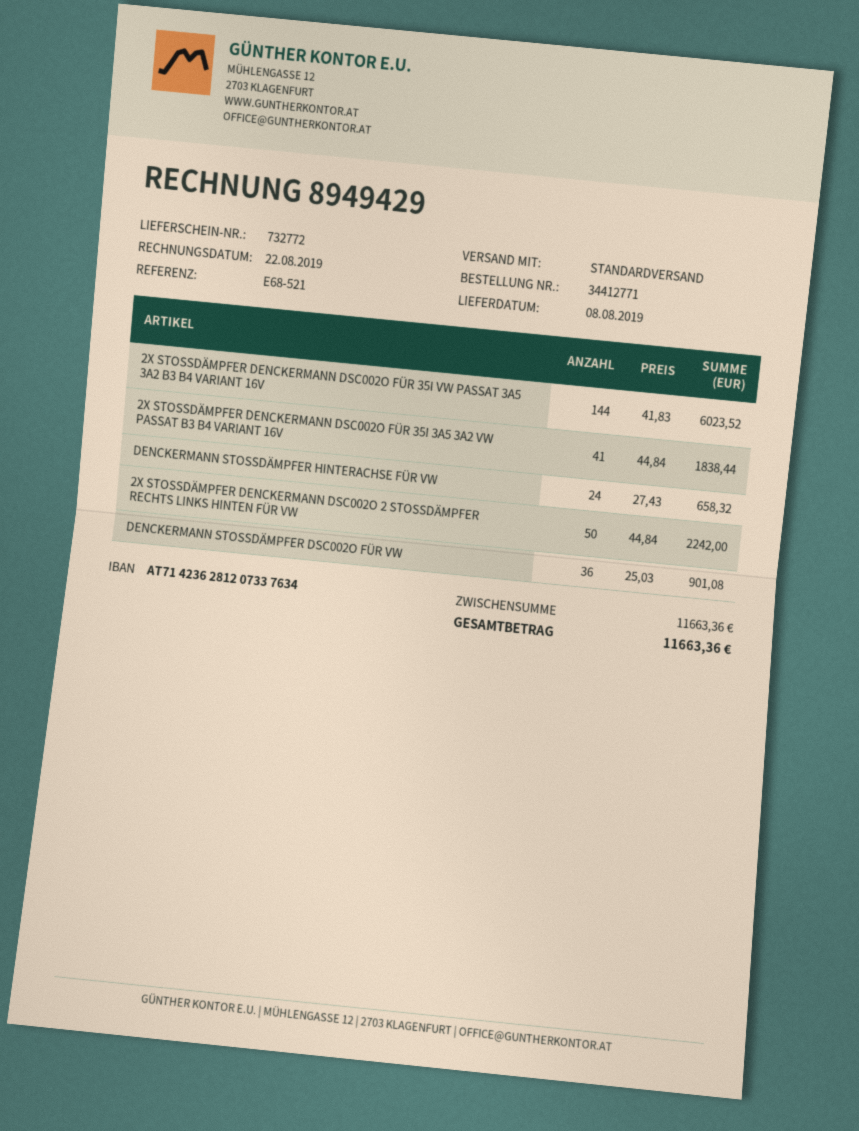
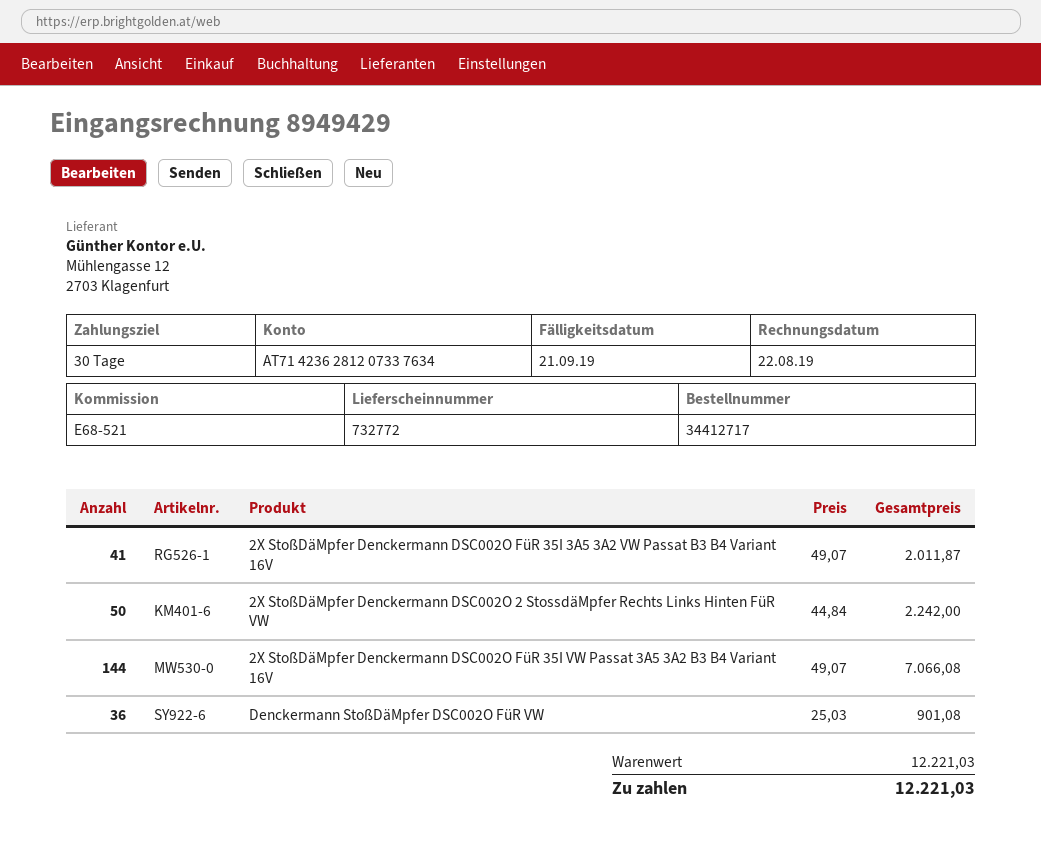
order number: 34412771 -> 34412717
2X STOSSDÄMPFER DENCKERMANN DSC002O FÜR 35I VW PASSAT 3A5 3A2 B3 B4 VARIANT 16V: 144 x 41.83 = 6023.52 -> 144 x 49.07 = 7066.08
2X STOSSDÄMPFER DENCKERMANN DSC002O FÜR 35I 3A5 3A2 VW PASSAT B3 B4 VARIANT 16V: 41 x 44.84 = 1838.44 -> 41 x 49.07 = 2011.87
DENCKERMANN STOSSDÄMPFER HINTERACHSE FÜR VW: 24 x 27.43 = 658.32 -> none
subtotal: 11663.36 -> 12221.03
total: 11663.36 -> 12221.03

